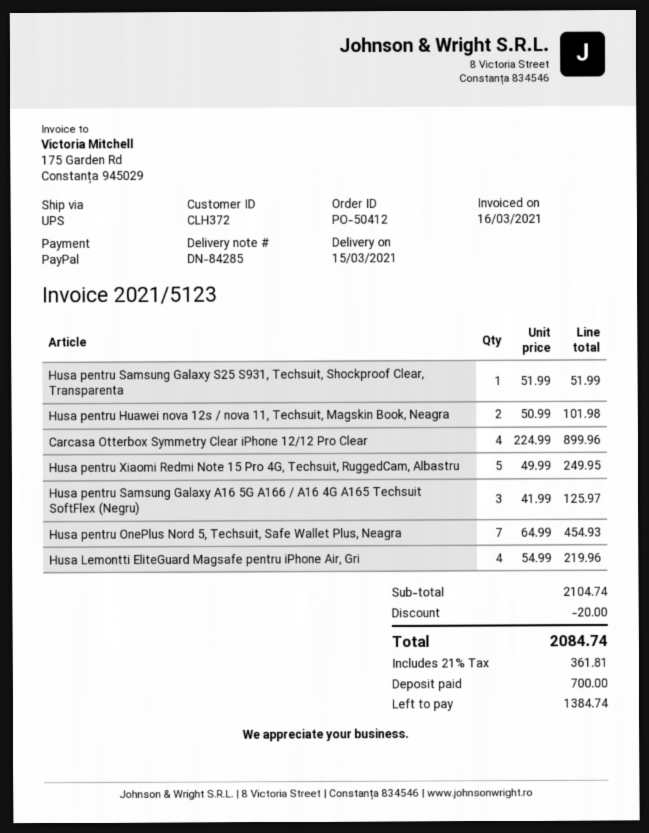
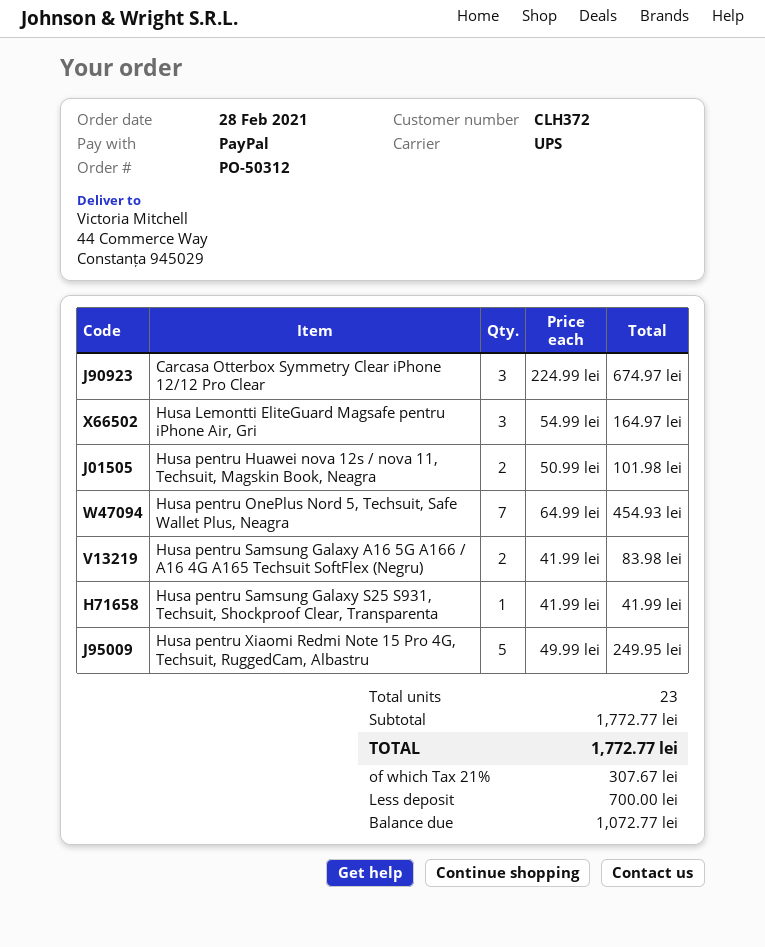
order number: PO-50412 -> PO-50312
Husa pentru Samsung Galaxy S25 S931, Techsuit, Shockproof Clear, Transparenta: 1 x 51.99 = 51.99 -> 1 x 41.99 = 41.99
Carcasa Otterbox Symmetry Clear iPhone 12/12 Pro Clear: 4 x 224.99 = 899.96 -> 3 x 224.99 = 674.97
Husa pentru Samsung Galaxy A16 5G A166 / A16 4G A165 Techsuit SoftFlex (Negru): 3 x 41.99 = 125.97 -> 2 x 41.99 = 83.98
Husa Lemontti EliteGuard Magsafe pentru iPhone Air, Gri: 4 x 54.99 = 219.96 -> 3 x 54.99 = 164.97
subtotal: 2104.74 -> 1772.77
discount: 20.00 -> none
tax: 21% = 361.81 -> 21% = 307.67
total: 2084.74 -> 1772.77
balance: 1384.74 -> 1072.77

